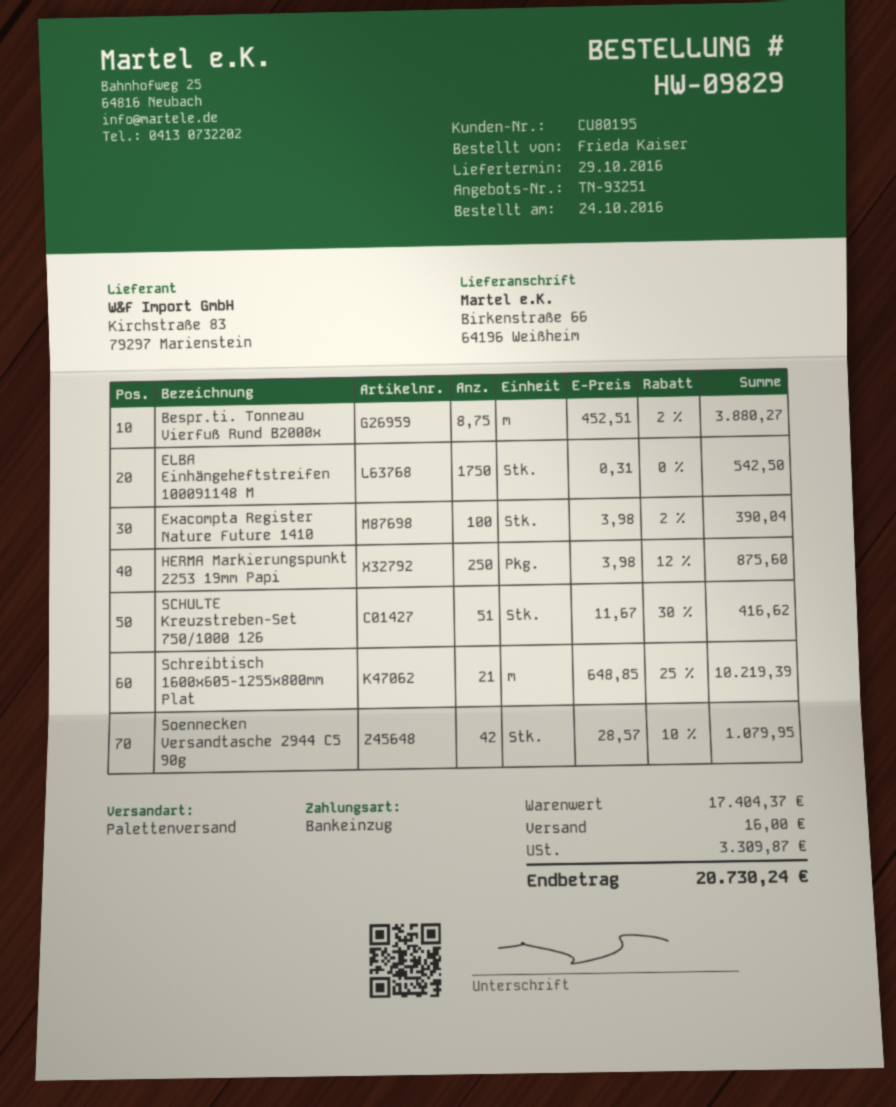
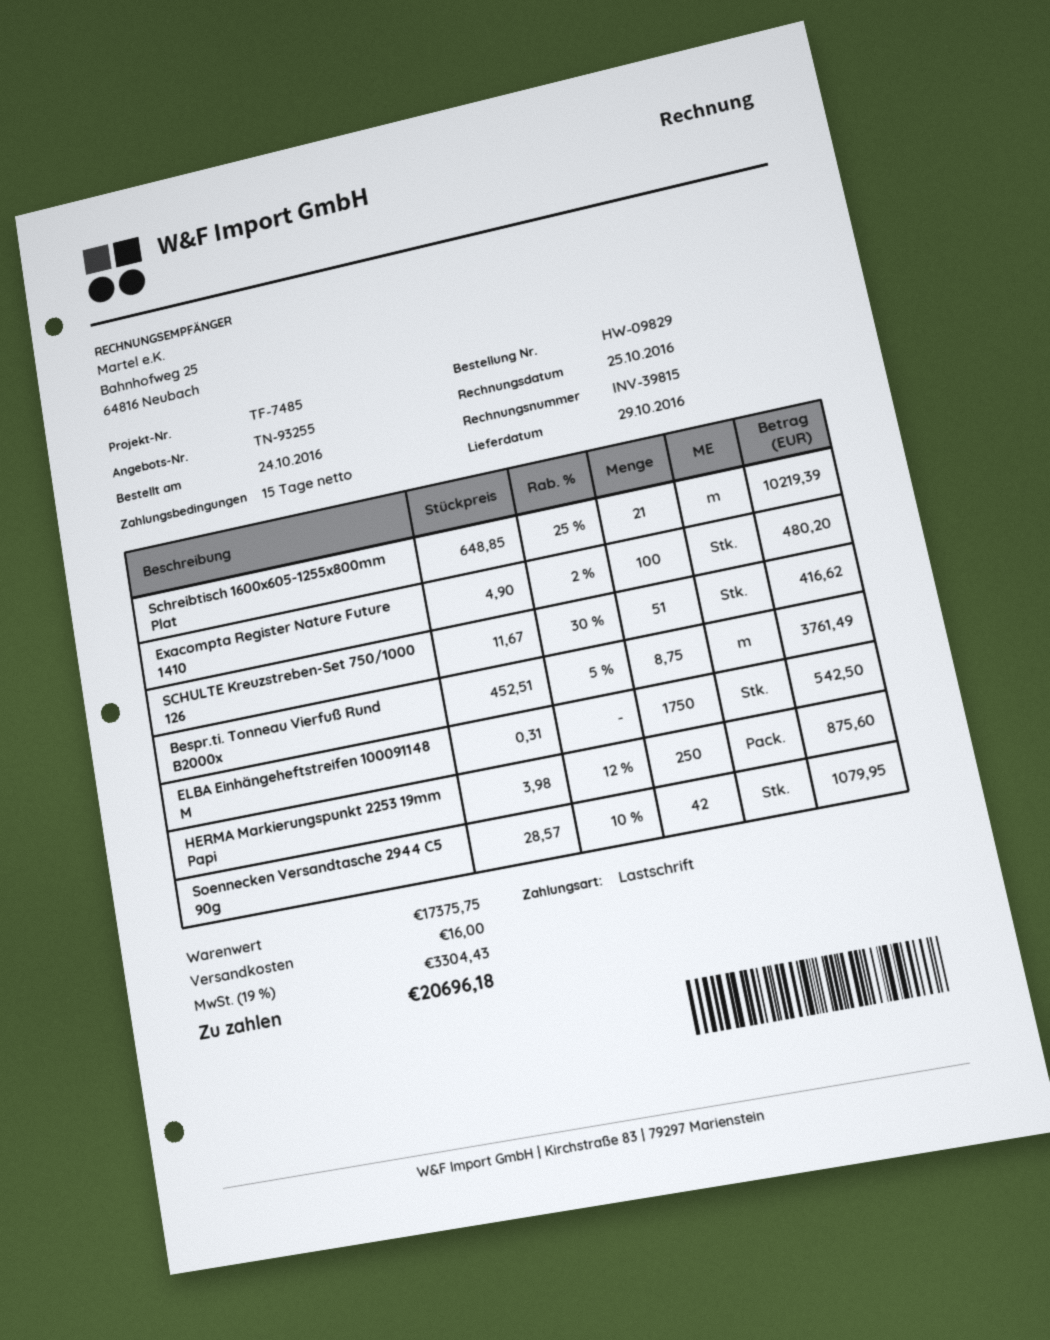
quote number: TN-93251 -> TN-93255
Bespr.ti. Tonneau Vierfuß Rund B2000x: 8.75 x 452.51 - 2% = 3880.27 -> 8.75 x 452.51 - 5% = 3761.49
Exacompta Register Nature Future 1410: 100 x 3.98 - 2% = 390.04 -> 100 x 4.90 - 2% = 480.20
subtotal: 17404.37 -> 17375.75
tax: 3309.87 -> 3304.43
total: 20730.24 -> 20696.18

